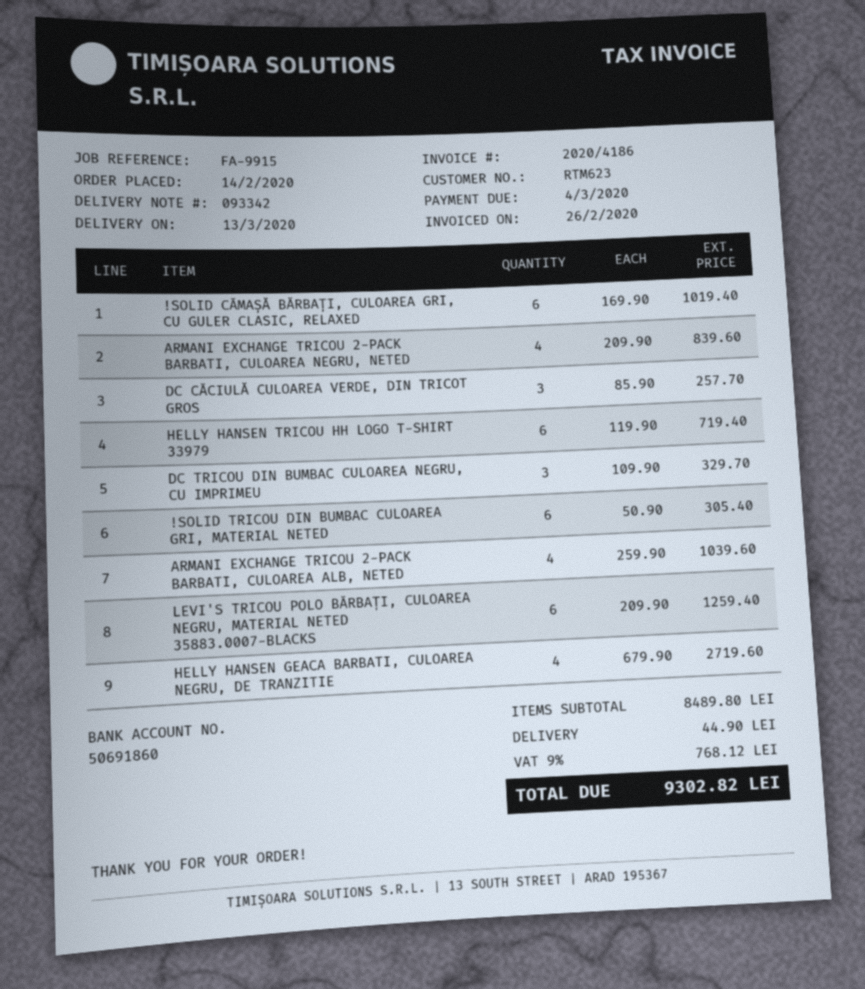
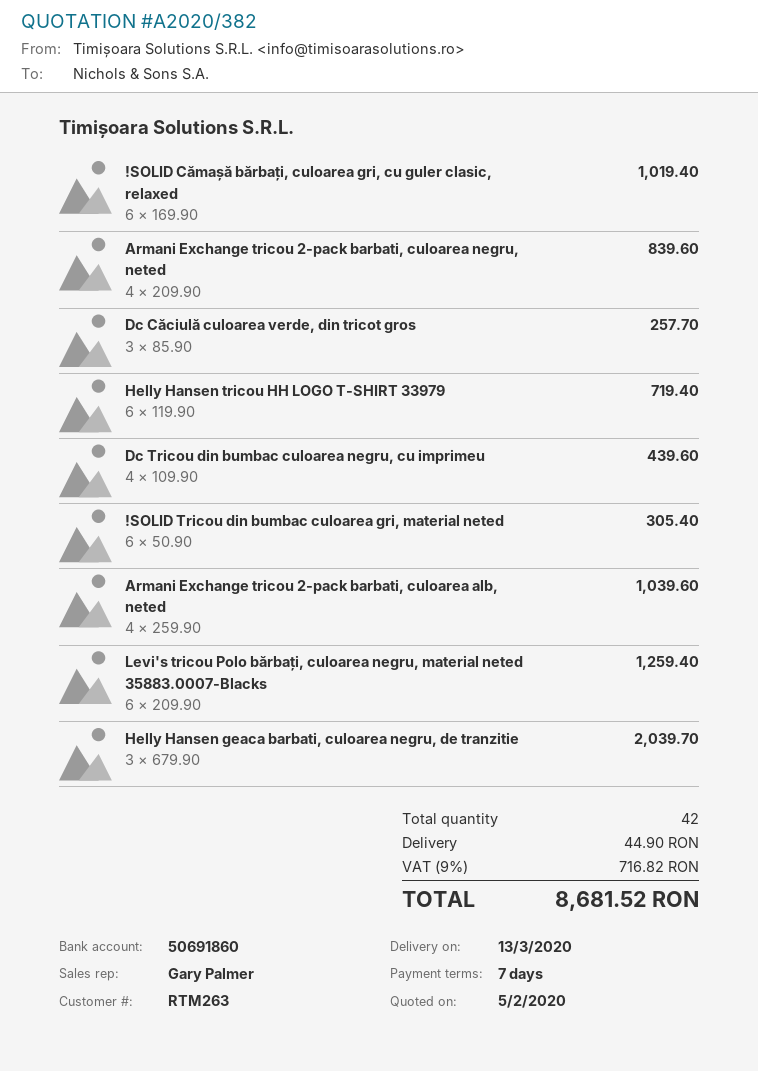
customer number: RTM623 -> RTM263
DC TRICOU DIN BUMBAC CULOAREA NEGRU, CU IMPRIMEU: 3 x 109.90 = 329.70 -> 4 x 109.90 = 439.60
HELLY HANSEN GEACA BARBATI, CULOAREA NEGRU, DE TRANZITIE: 4 x 679.90 = 2719.60 -> 3 x 679.90 = 2039.70
tax: 9% = 768.12 -> 9% = 716.82
total: 9302.82 -> 8681.52

